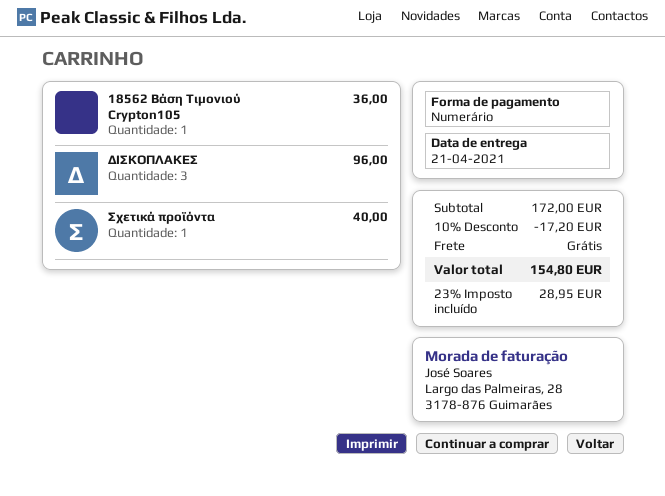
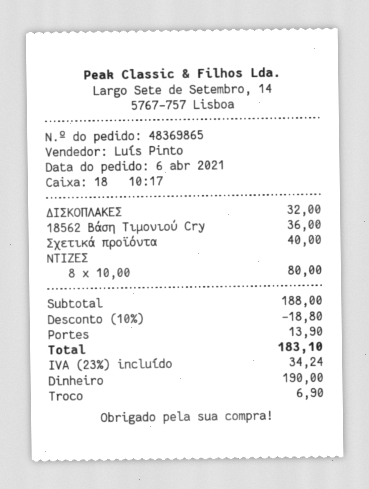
ΔΙΣΚΟΠΛΑΚΕΣ: 3 for 96.00 -> 1 for 32.00
ΝΤΙΖΕΣ: none -> 8 for 80.00
subtotal: 172.00 -> 188.00
discount: 10% = 17.20 -> 10% = 18.80
shipping: 0.00 -> 13.90
tax: 23% = 28.95 -> 23% = 34.24
total: 154.80 -> 183.10

